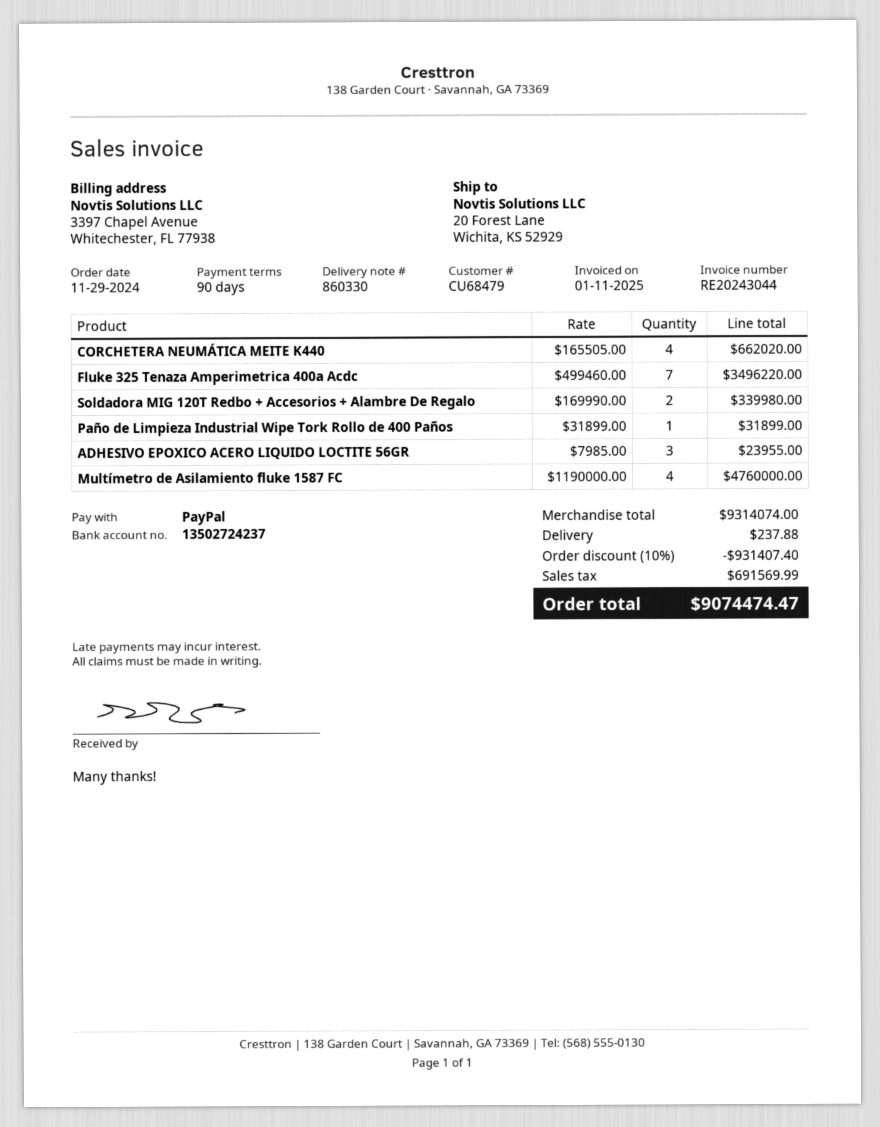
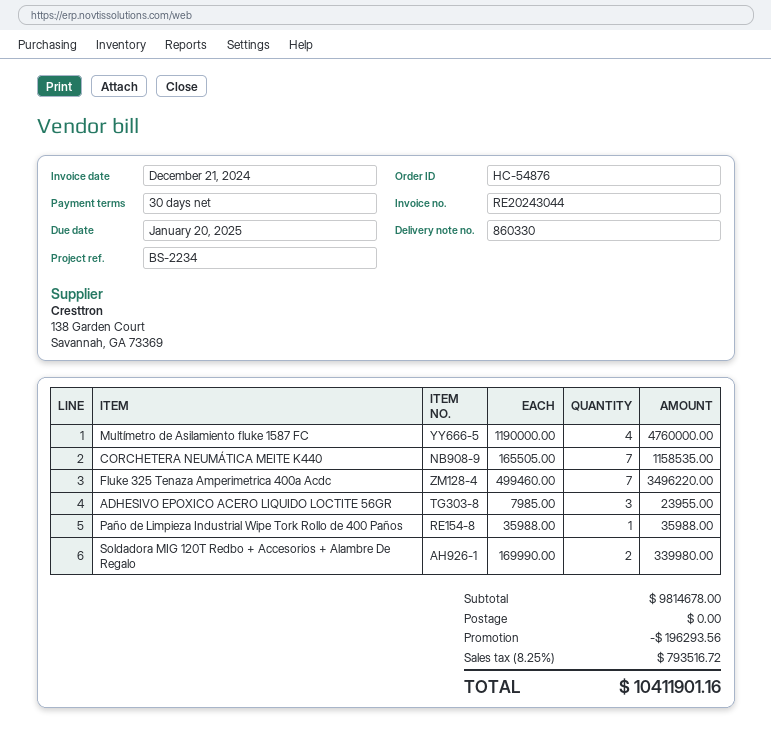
invoice date: 2025-01-11 -> 2024-12-21
payment terms: 90 days -> 30 days
CORCHETERA NEUMÁTICA MEITE K440: 4 x 165505.00 = 662020.00 -> 7 x 165505.00 = 1158535.00
Paño de Limpieza Industrial Wipe Tork Rollo de 400 Paños: 1 x 31899.00 = 31899.00 -> 1 x 35988.00 = 35988.00
subtotal: 9314074.00 -> 9814678.00
discount: 931407.40 -> 196293.56
shipping: 237.88 -> 0.00
tax: 691569.99 -> 793516.72
total: 9074474.47 -> 10411901.16

